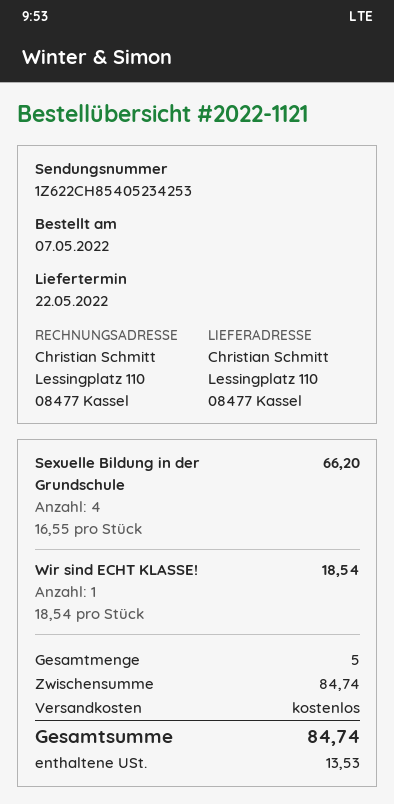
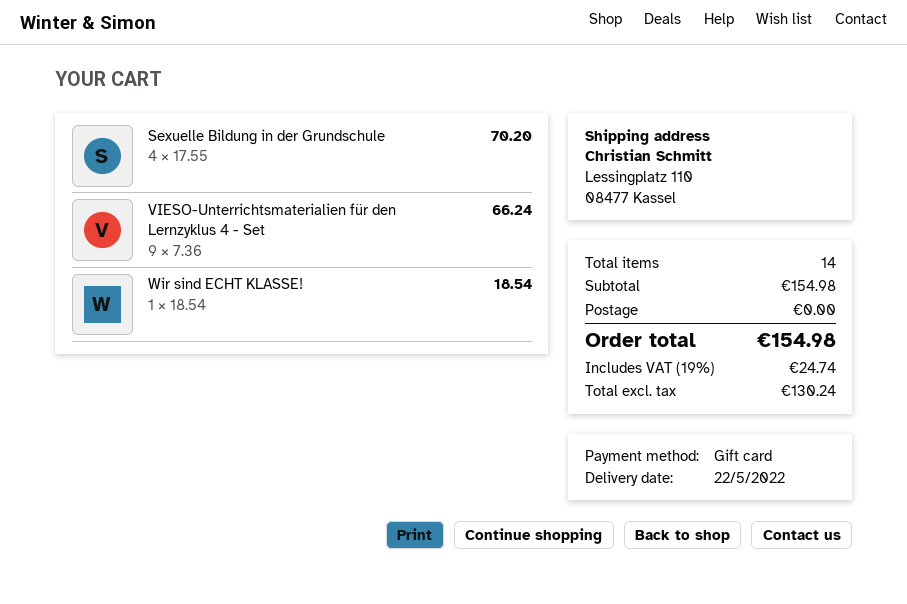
Sexuelle Bildung in der Grundschule: 4 x 16.55 = 66.20 -> 4 x 17.55 = 70.20
VIESO-Unterrichtsmaterialien für den Lernzyklus 4 - Set: none -> 9 x 7.36 = 66.24
total quantity: 5 -> 14
subtotal: 84.74 -> 154.98
tax: 13.53 -> 24.74
total: 84.74 -> 154.98

